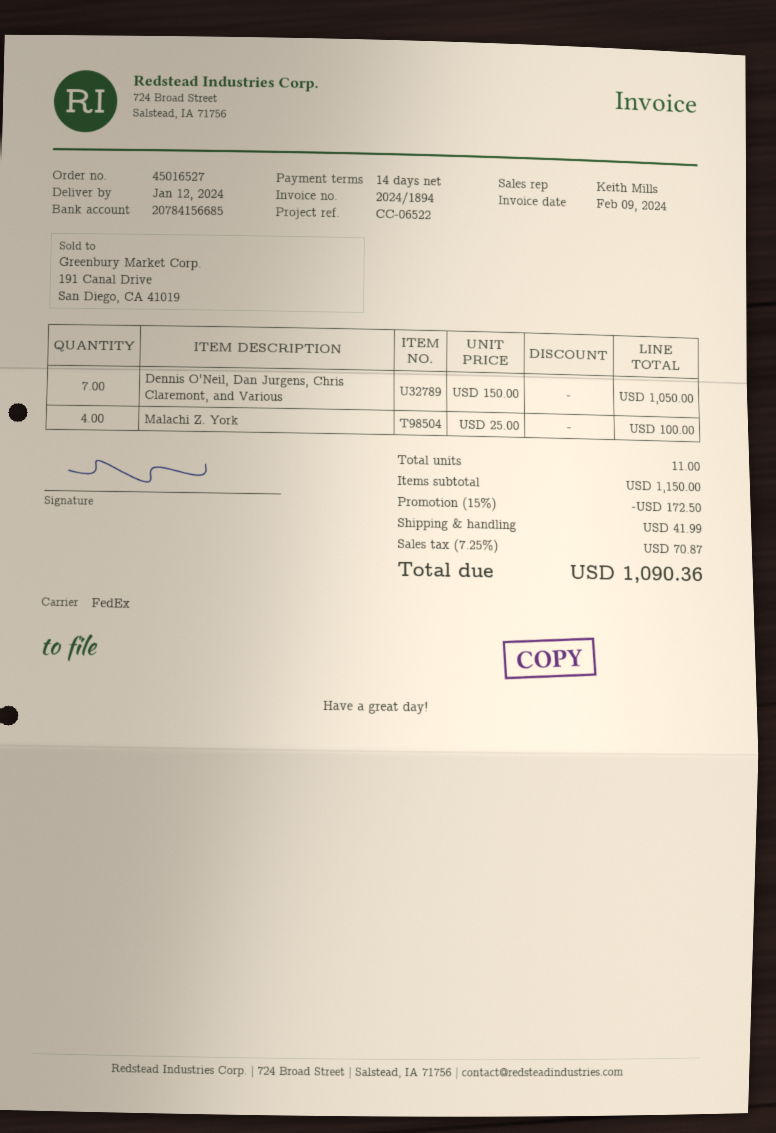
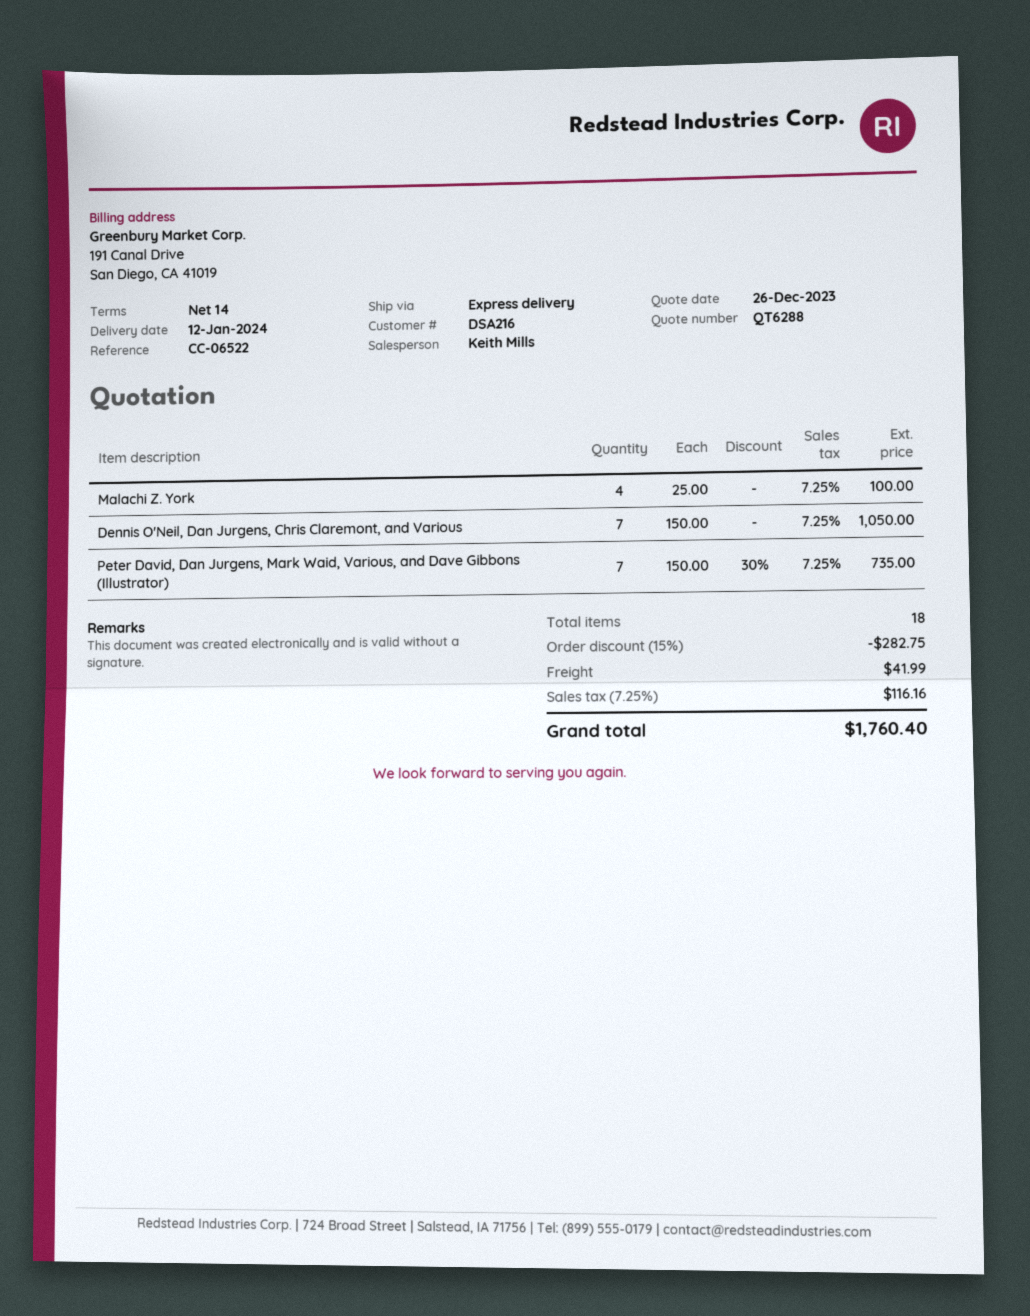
shipping method: FedEx -> express
Peter David, Dan Jurgens, Mark Waid, Various, and Dave Gibbons (Illustrator): none -> 7 x 150.00 - 30% = 735.00
total quantity: 11 -> 18
discount: 15% = 172.50 -> 15% = 282.75
tax: 7.25% = 70.87 -> 7.25% = 116.16
total: 1090.36 -> 1760.40

